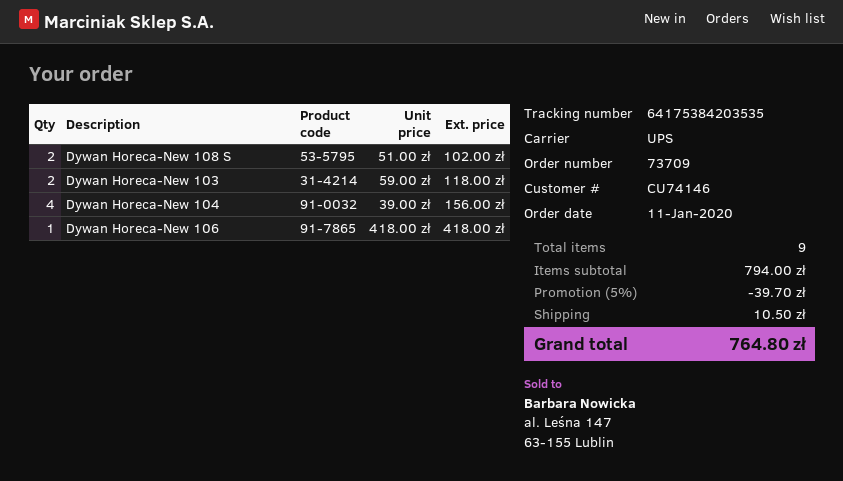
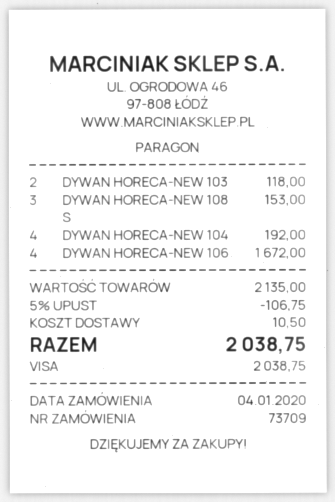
order date: 2020-01-11 -> 2020-01-04
Dywan Horeca-New 108 S: 2 for 102.00 -> 3 for 153.00
Dywan Horeca-New 104: 4 for 156.00 -> 4 for 192.00
Dywan Horeca-New 106: 1 for 418.00 -> 4 for 1672.00
subtotal: 794.00 -> 2135.00
discount: 5% = 39.70 -> 5% = 106.75
total: 764.80 -> 2038.75

